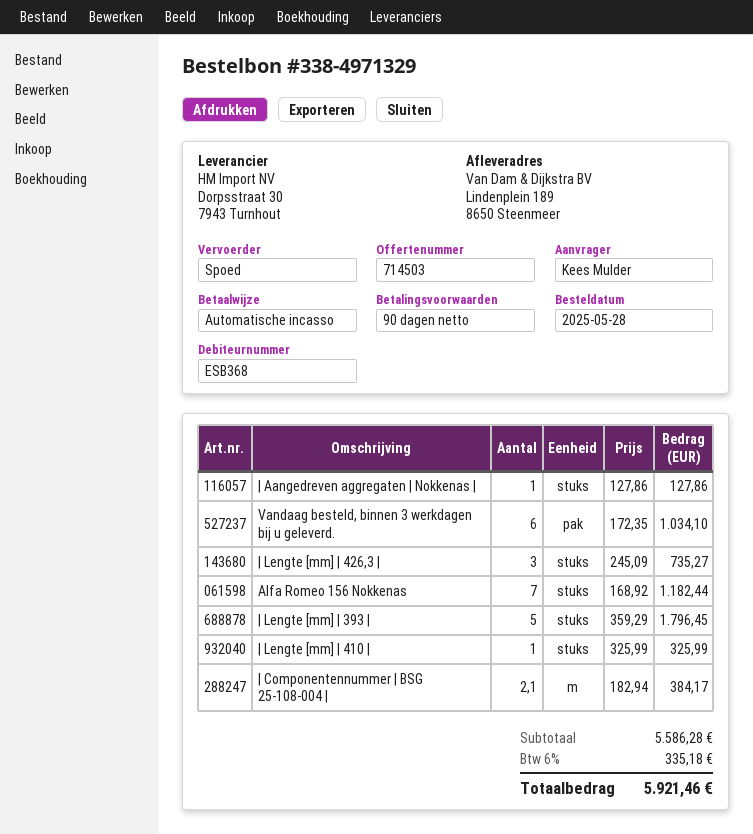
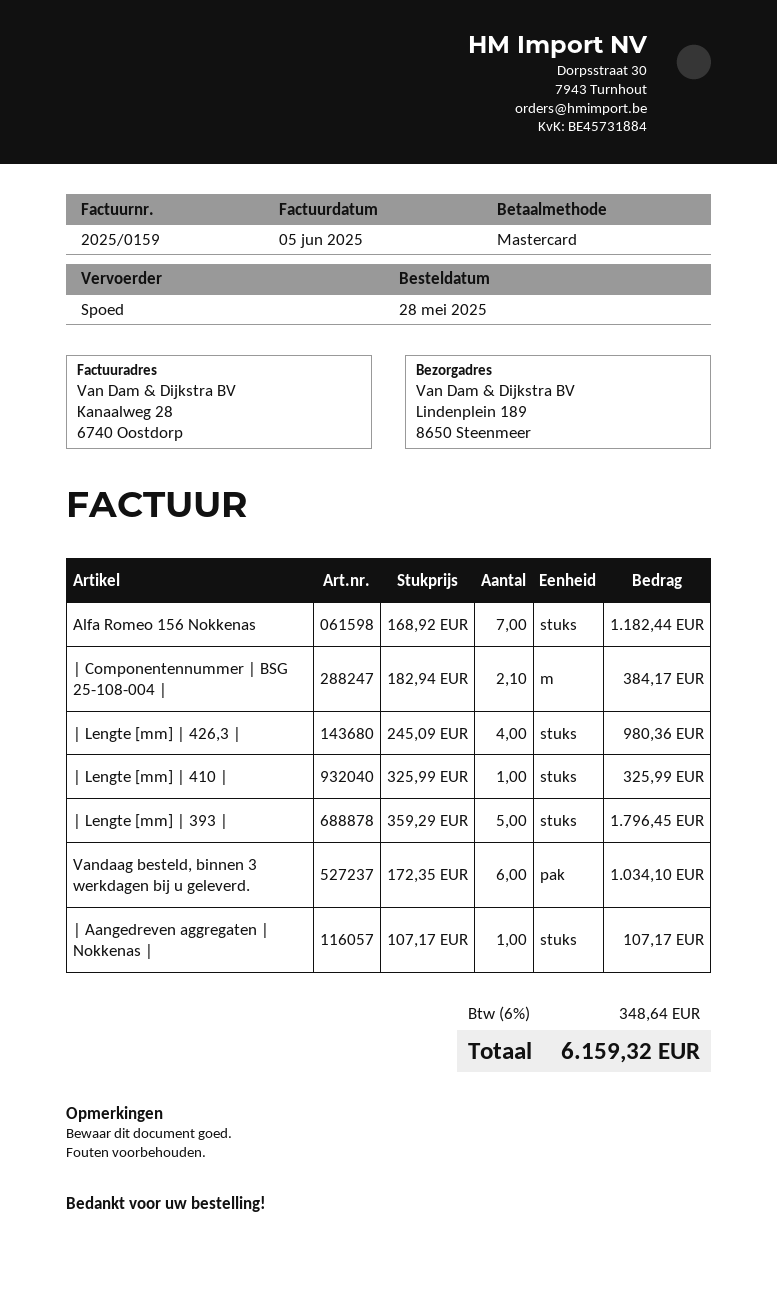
payment method: direct debit -> Mastercard
| Aangedreven aggregaten | Nokkenas |: 1 x 127.86 = 127.86 -> 1 x 107.17 = 107.17
| Lengte [mm] | 426,3 |: 3 x 245.09 = 735.27 -> 4 x 245.09 = 980.36
tax: 6% = 335.18 -> 6% = 348.64
total: 5921.46 -> 6159.32

